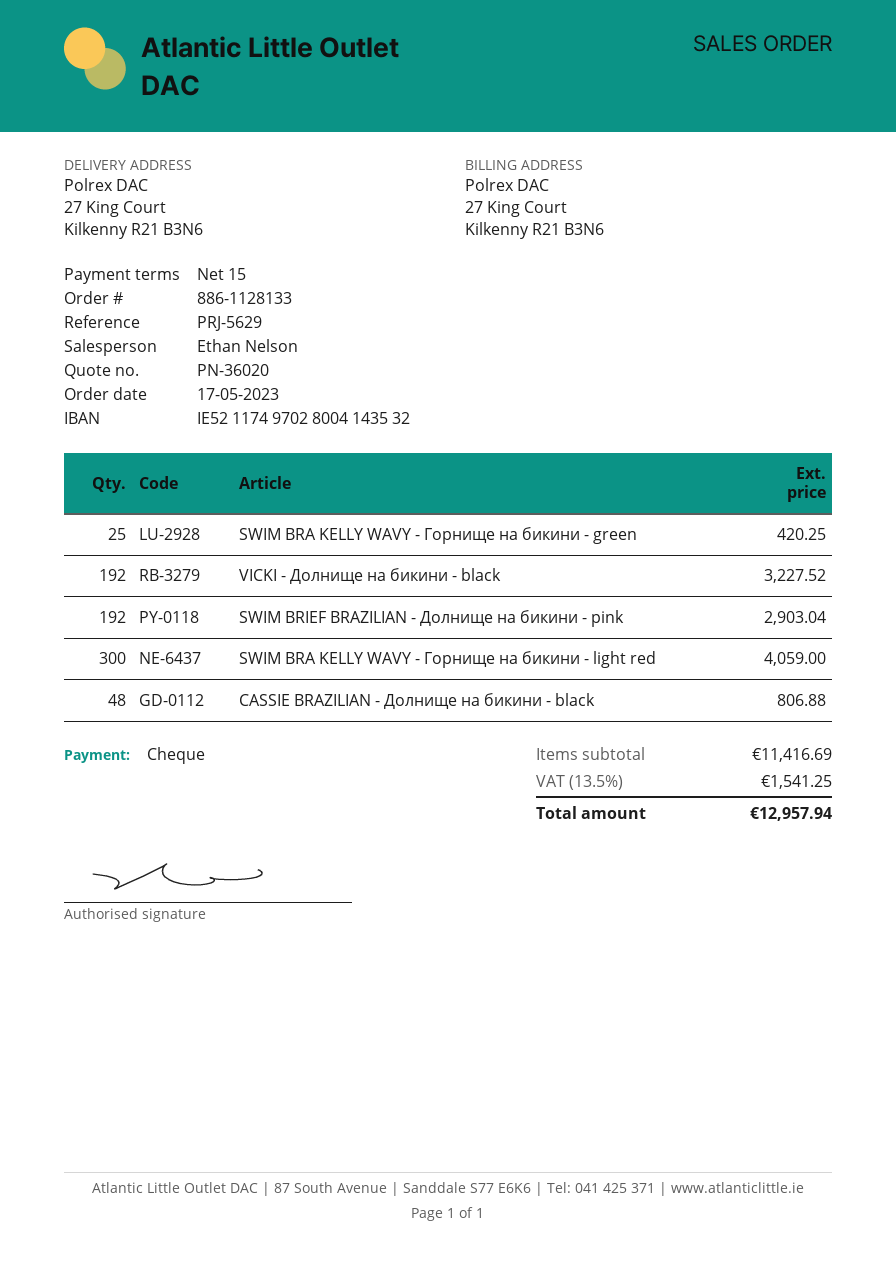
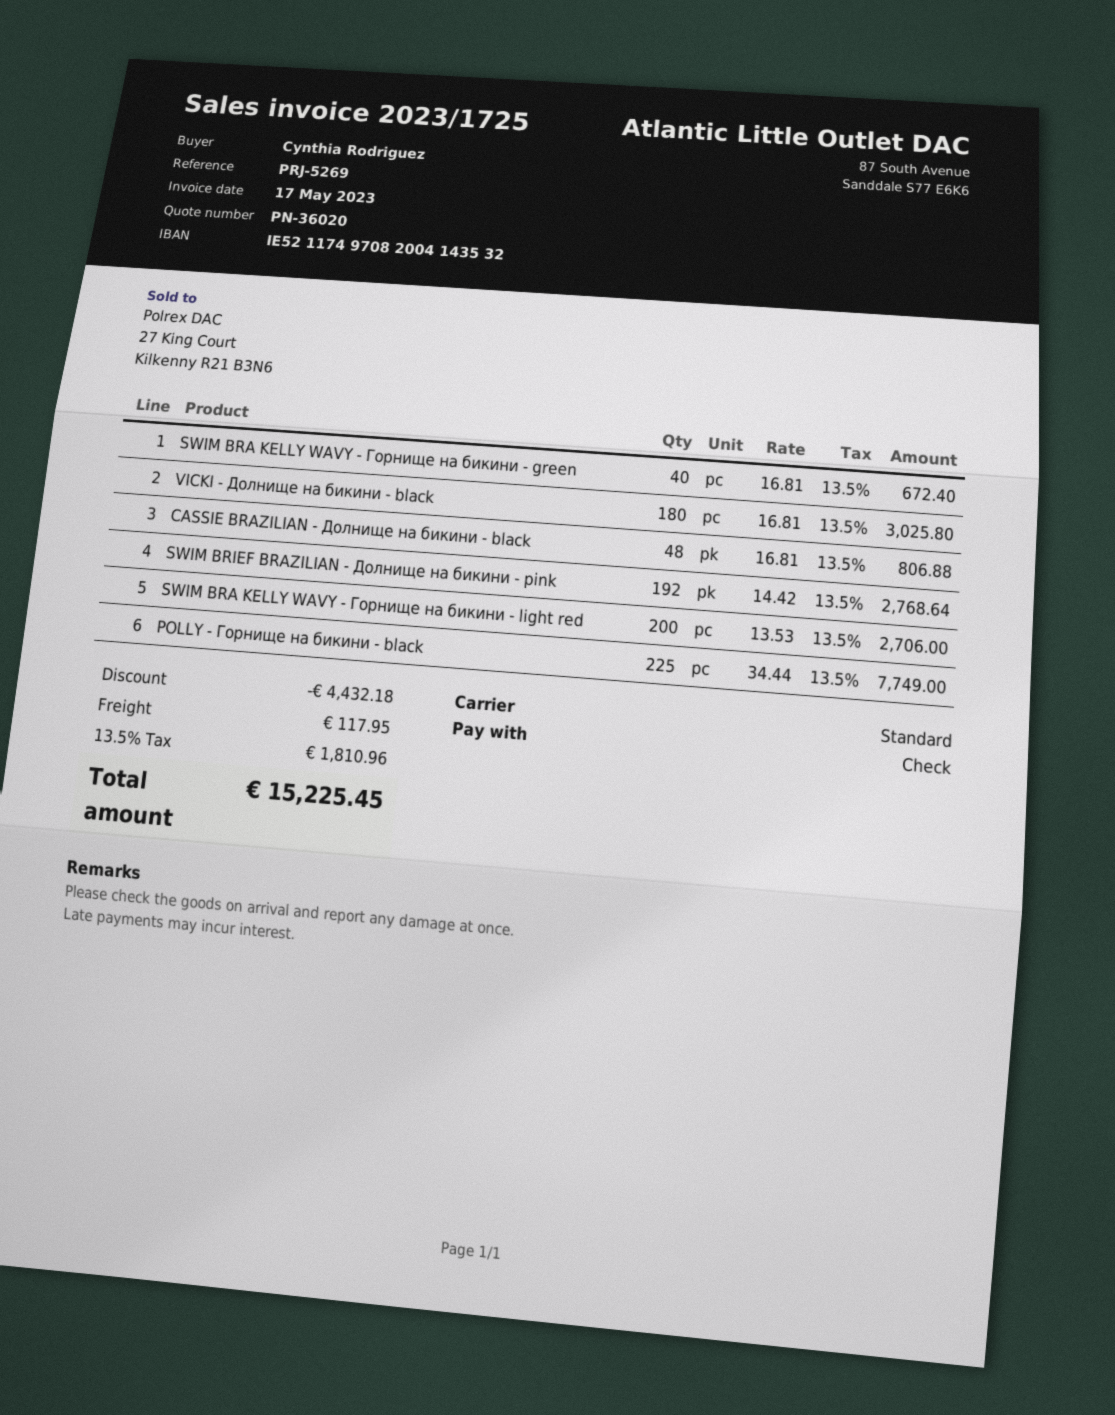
reference: PRJ-5629 -> PRJ-5269
bank account: IE52117497028004143532 -> IE52117497082004143532
SWIM BRA KELLY WAVY - Горнище на бикини - green: 25 for 420.25 -> 40 for 672.40
VICKI - Долнище на бикини - black: 192 for 3227.52 -> 180 for 3025.80
SWIM BRIEF BRAZILIAN - Долнище на бикини - pink: 192 for 2903.04 -> 192 for 2768.64
SWIM BRA KELLY WAVY - Горнище на бикини - light red: 300 for 4059.00 -> 200 for 2706.00
POLLY - Горнище на бикини - black: none -> 225 for 7749.00
discount: none -> 4432.18
shipping: none -> 117.95
tax: 13.5% = 1541.25 -> 13.5% = 1810.96
total: 12957.94 -> 15225.45

